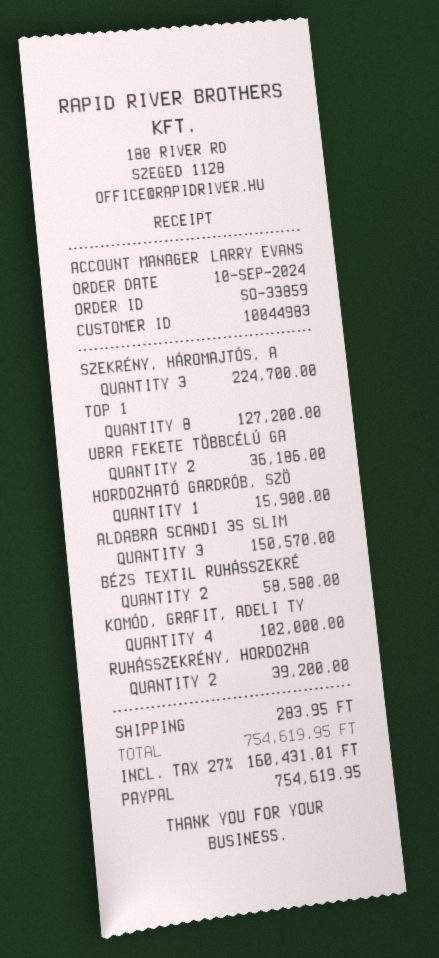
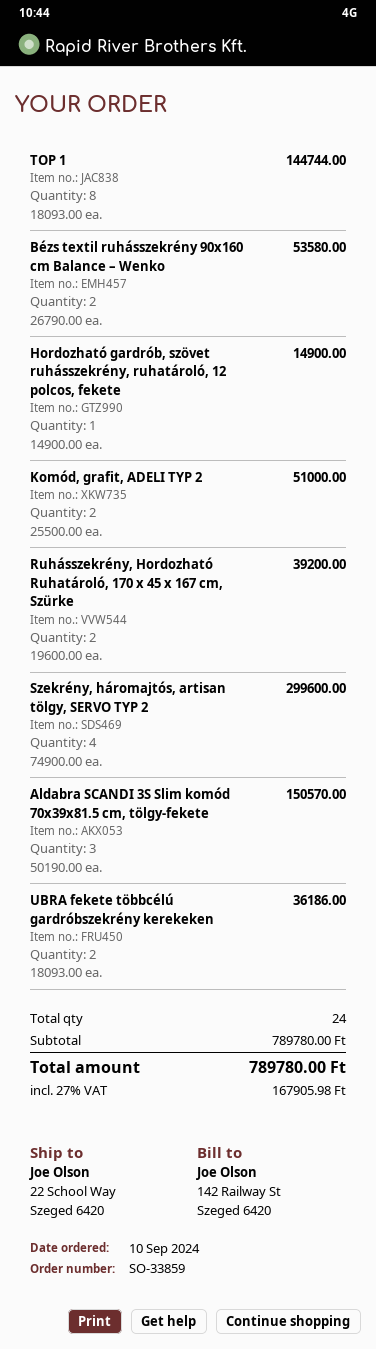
SZEKRÉNY, HÁROMAJTÓS, A: 3 for 224700.00 -> 4 for 299600.00
TOP 1: 8 for 127200.00 -> 8 for 144744.00
HORDOZHATÓ GARDRÓB, SZÖ: 1 for 15900.00 -> 1 for 14900.00
BÉZS TEXTIL RUHÁSSZEKRÉ: 2 for 58580.00 -> 2 for 53580.00
KOMÓD, GRAFIT, ADELI TY: 4 for 102000.00 -> 2 for 51000.00
shipping: 283.95 -> none
tax: 27% = 160431.01 -> 27% = 167905.98
total: 754619.95 -> 789780.00

